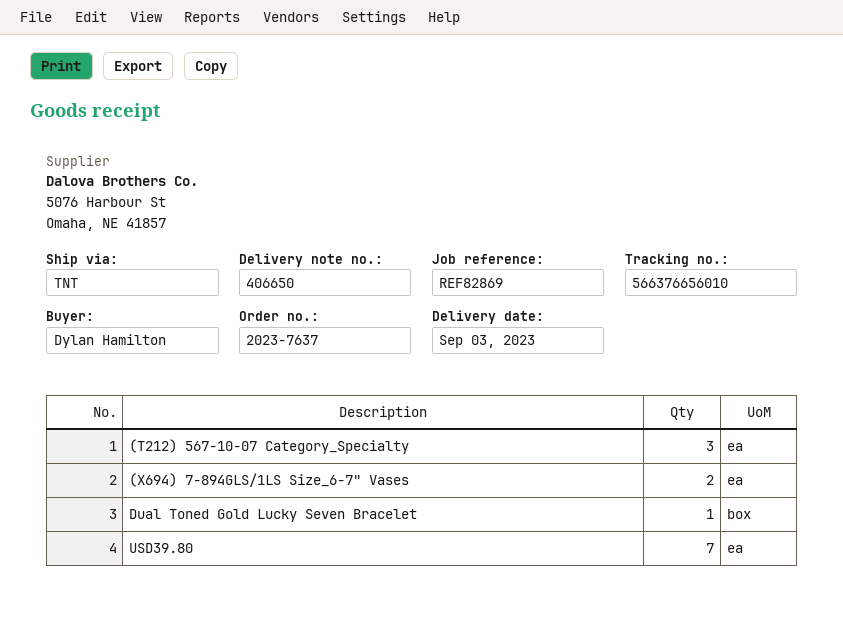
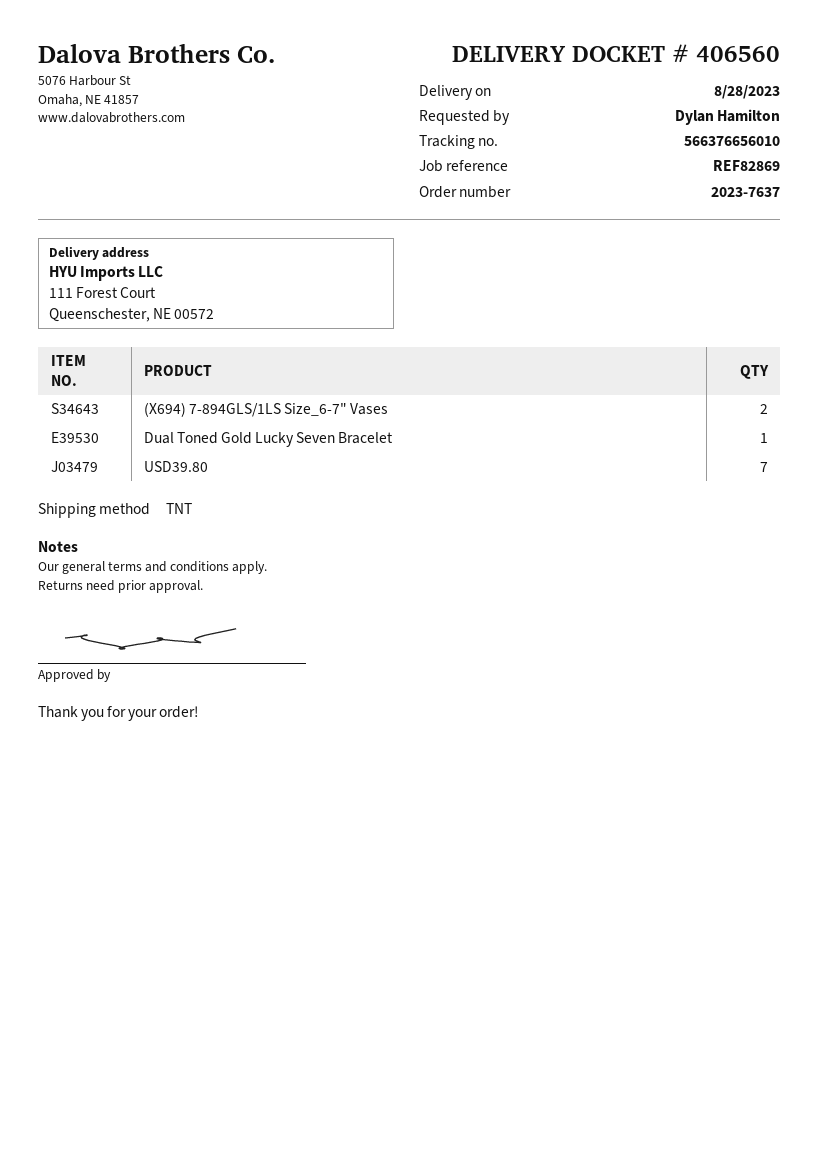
delivery note number: 406650 -> 406560
delivery date: 2023-09-03 -> 2023-08-28
(T212) 567-10-07 Category_Specialty: 3 -> none

